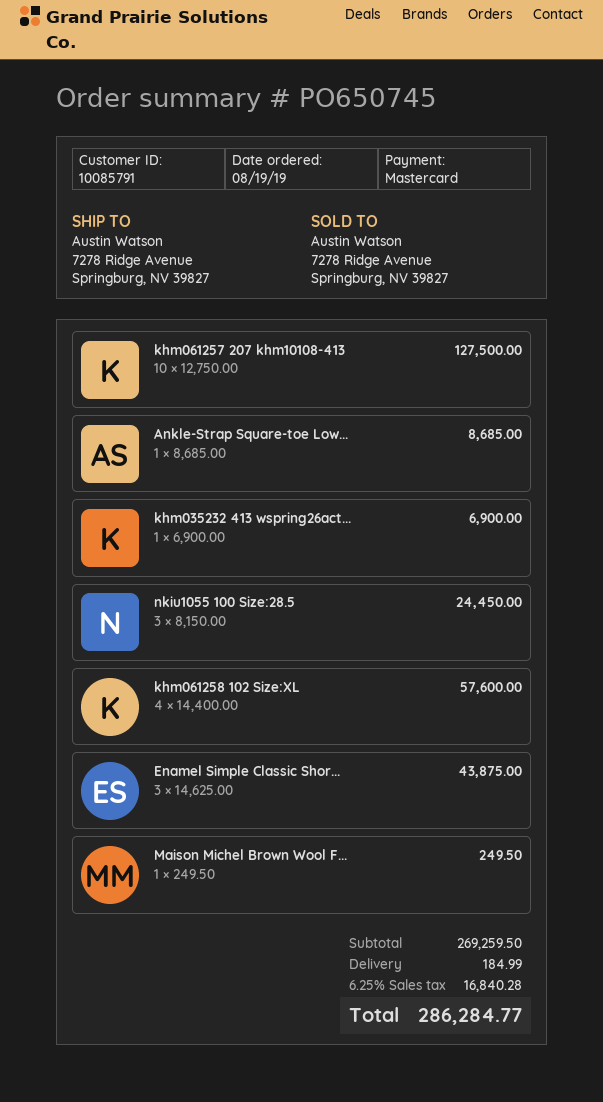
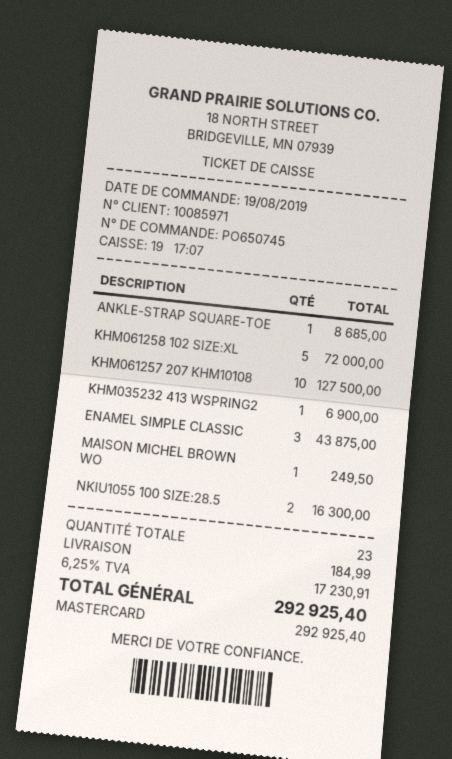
customer number: 10085791 -> 10085971
nkiu1055 100 Size:28.5: 3 for 24450.00 -> 2 for 16300.00
khm061258 102 Size:XL: 4 for 57600.00 -> 5 for 72000.00
tax: 6.25% = 16840.28 -> 6.25% = 17230.91
total: 286284.77 -> 292925.40

